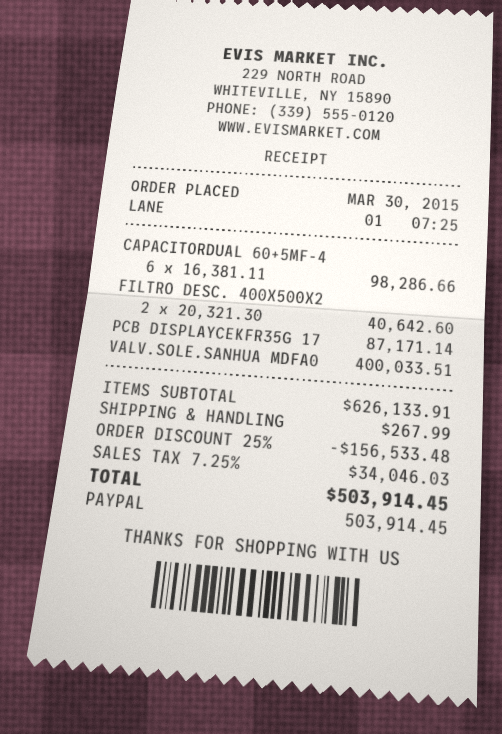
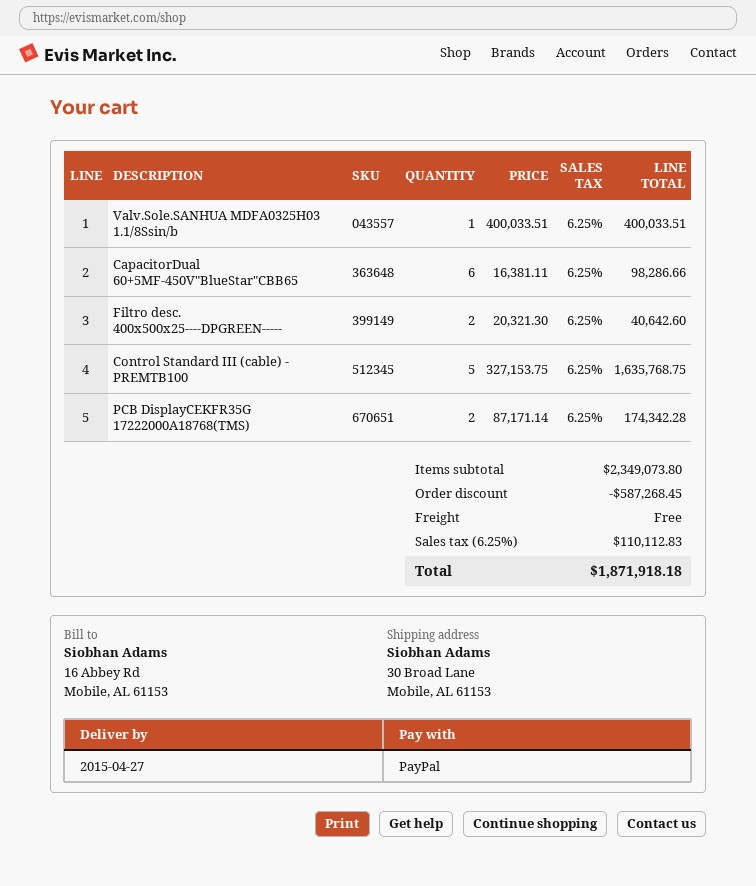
PCB DISPLAYCEKFR35G 17: 1 x 87171.14 = 87171.14 -> 2 x 87171.14 = 174342.28
Control Standard III (cable) - PREMTB100: none -> 5 x 327153.75 = 1635768.75
subtotal: 626133.91 -> 2349073.80
discount: 156533.48 -> 587268.45
shipping: 267.99 -> 0.00
tax: 7.25% = 34046.03 -> 6.25% = 110112.83
total: 503914.45 -> 1871918.18

